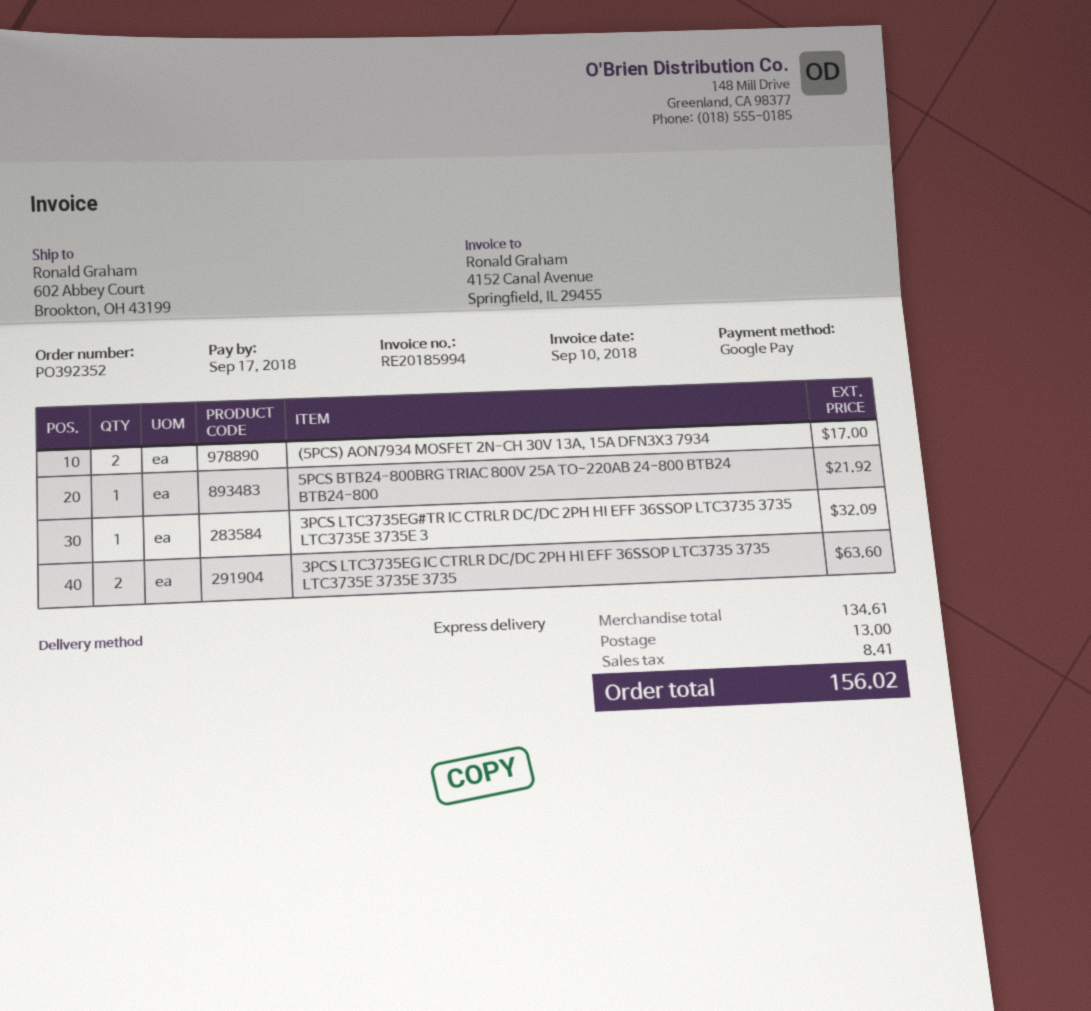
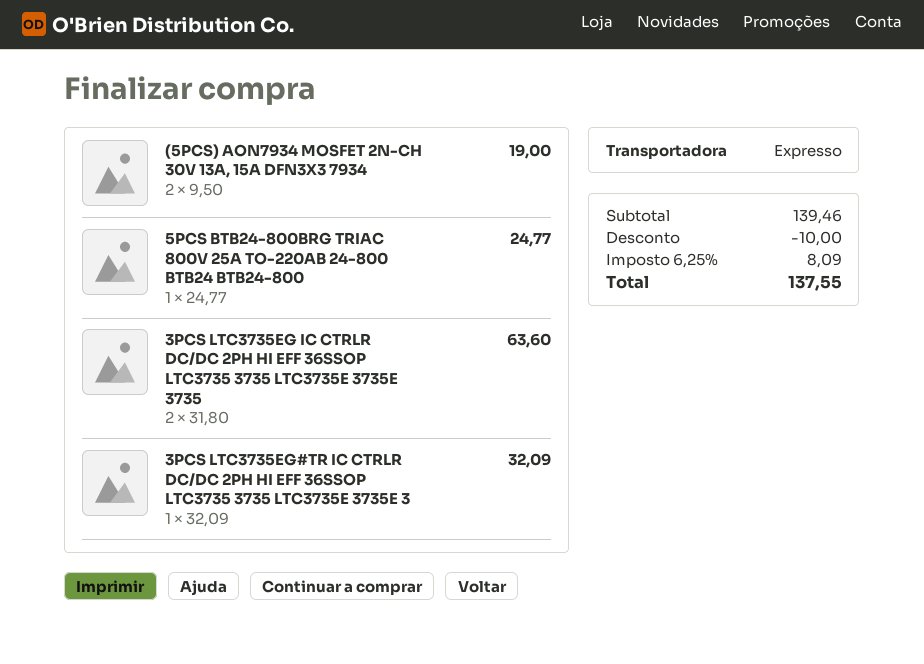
(5PCS) AON7934 MOSFET 2N-CH 30V 13A, 15A DFN3X3 7934: 2 for 17.00 -> 2 for 19.00
5PCS BTB24-800BRG TRIAC 800V 25A TO-220AB 24-800 BTB24 BTB24-800: 1 for 21.92 -> 1 for 24.77
subtotal: 134.61 -> 139.46
discount: none -> 10.00
shipping: 13.00 -> none
tax: 8.41 -> 8.09
total: 156.02 -> 137.55

